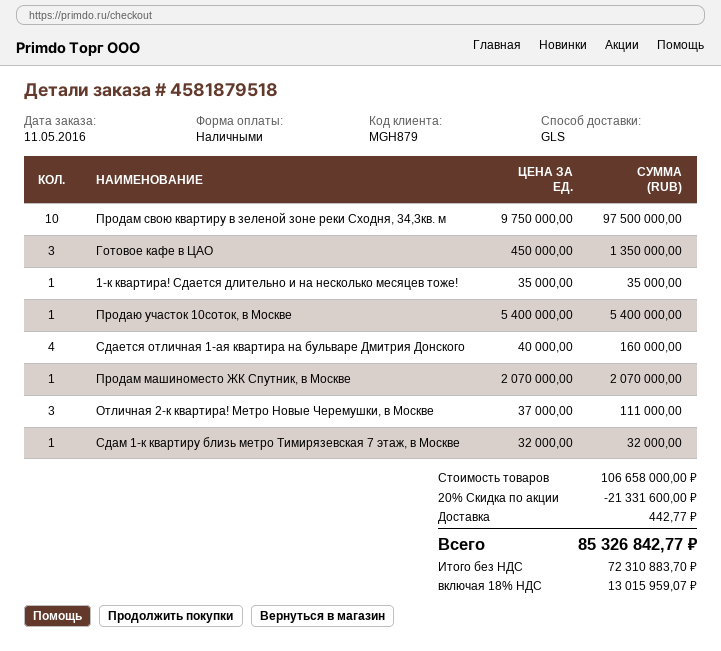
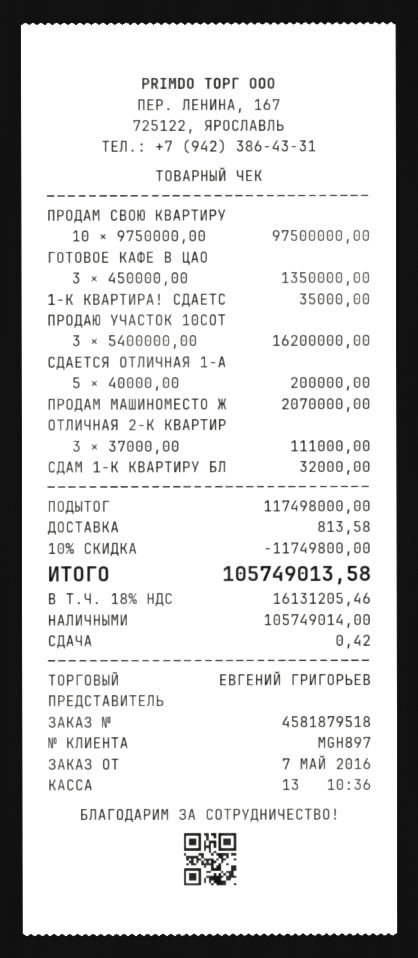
order date: 2016-05-11 -> 2016-05-07
customer number: MGH879 -> MGH897
Продаю участок 10соток, в Москве: 1 x 5400000.00 = 5400000.00 -> 3 x 5400000.00 = 16200000.00
Сдается отличная 1-ая квартира на бульваре Дмитрия Донского: 4 x 40000.00 = 160000.00 -> 5 x 40000.00 = 200000.00
subtotal: 106658000.00 -> 117498000.00
discount: 20% = 21331600.00 -> 10% = 11749800.00
shipping: 442.77 -> 813.58
tax: 18% = 13015959.07 -> 18% = 16131205.46
total: 85326842.77 -> 105749013.58

